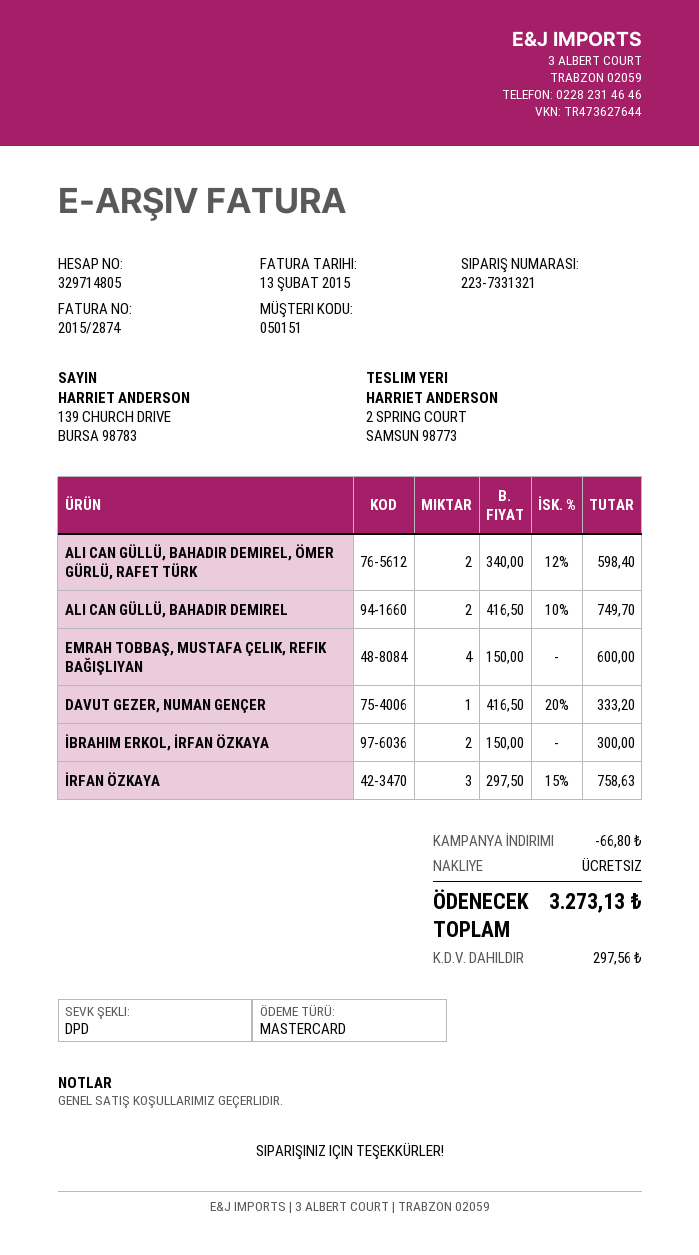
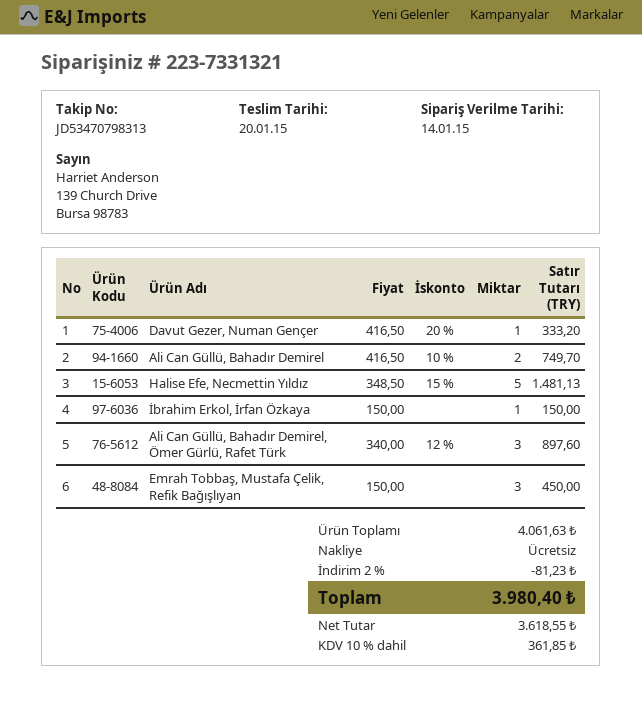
ALI CAN GÜLLÜ, BAHADIR DEMIREL, ÖMER GÜRLÜ, RAFET TÜRK: 2 x 340.00 - 12% = 598.40 -> 3 x 340.00 - 12% = 897.60
EMRAH TOBBAŞ, MUSTAFA ÇELIK, REFIK BAĞIŞLIYAN: 4 x 150.00 = 600.00 -> 3 x 150.00 = 450.00
İBRAHIM ERKOL, İRFAN ÖZKAYA: 2 x 150.00 = 300.00 -> 1 x 150.00 = 150.00
İRFAN ÖZKAYA: 3 x 297.50 - 15% = 758.63 -> none
Halise Efe, Necmettin Yıldız: none -> 5 x 348.50 - 15% = 1481.13
discount: 66.80 -> 81.23
tax: 297.56 -> 361.85
total: 3273.13 -> 3980.40

